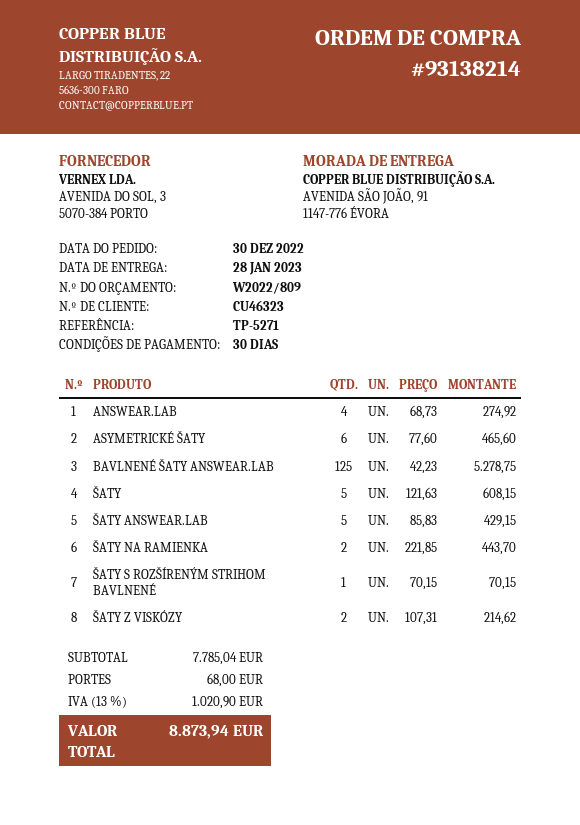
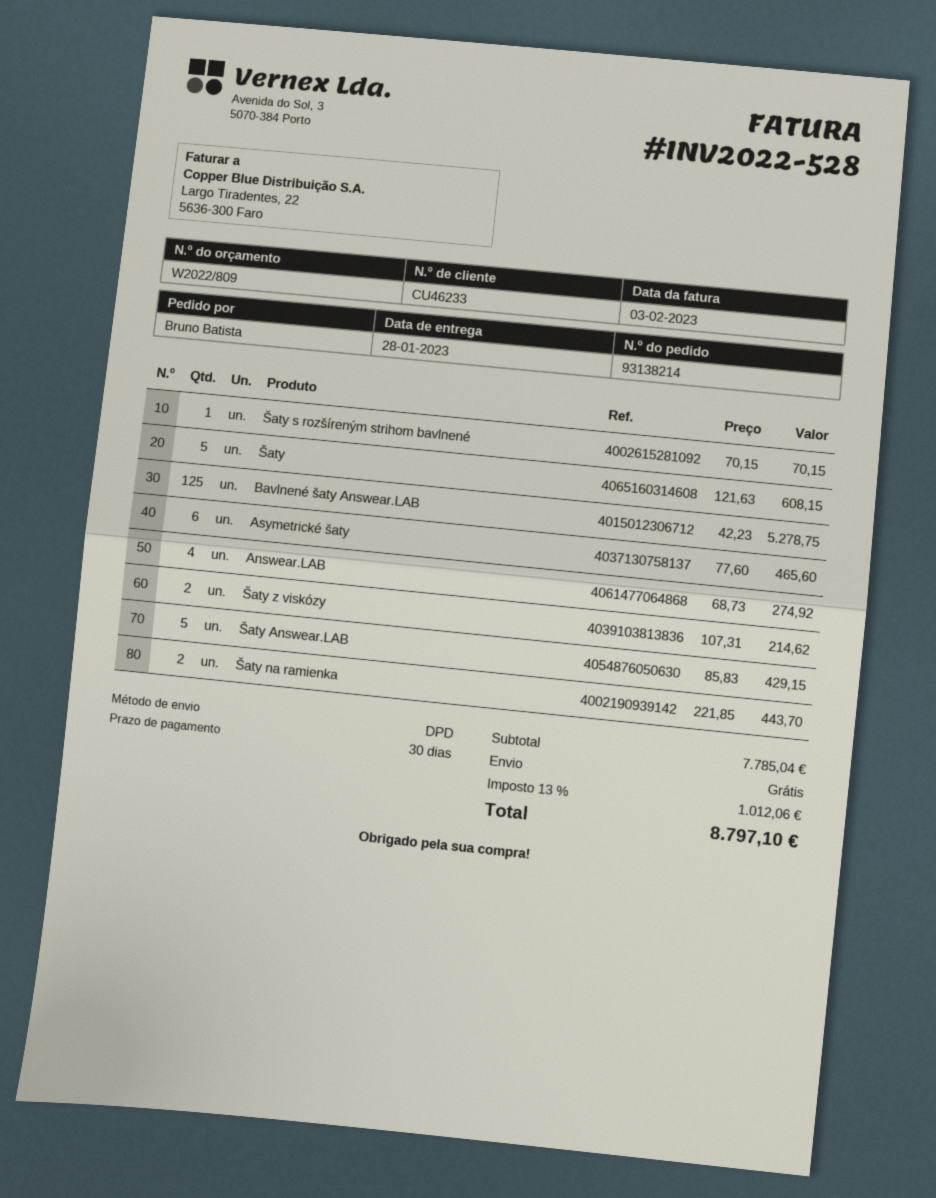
customer number: CU46323 -> CU46233
shipping: 68.00 -> 0.00
tax: 13% = 1020.90 -> 13% = 1012.06
total: 8873.94 -> 8797.10

